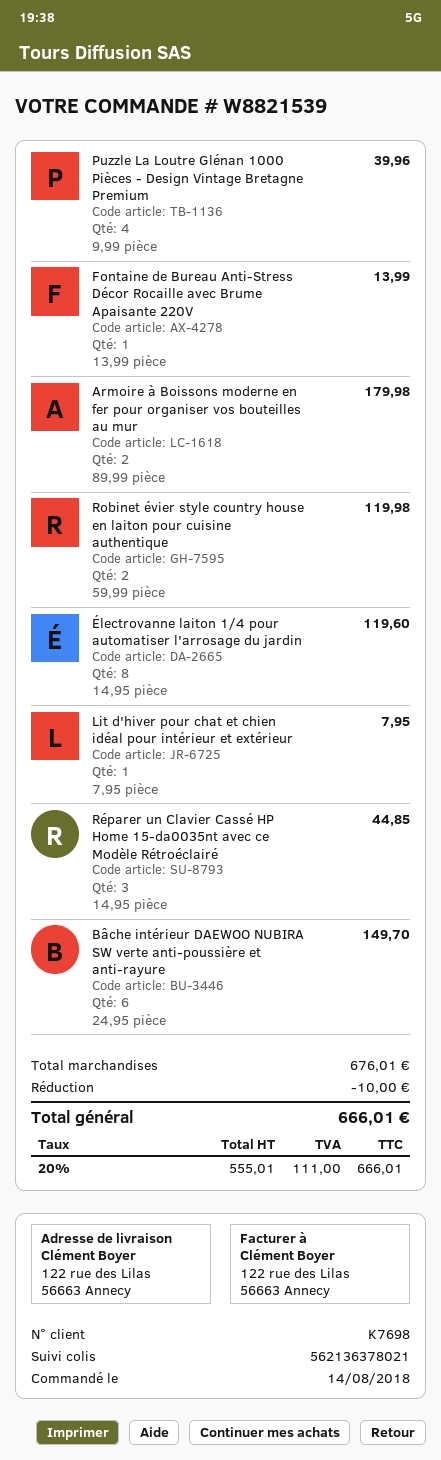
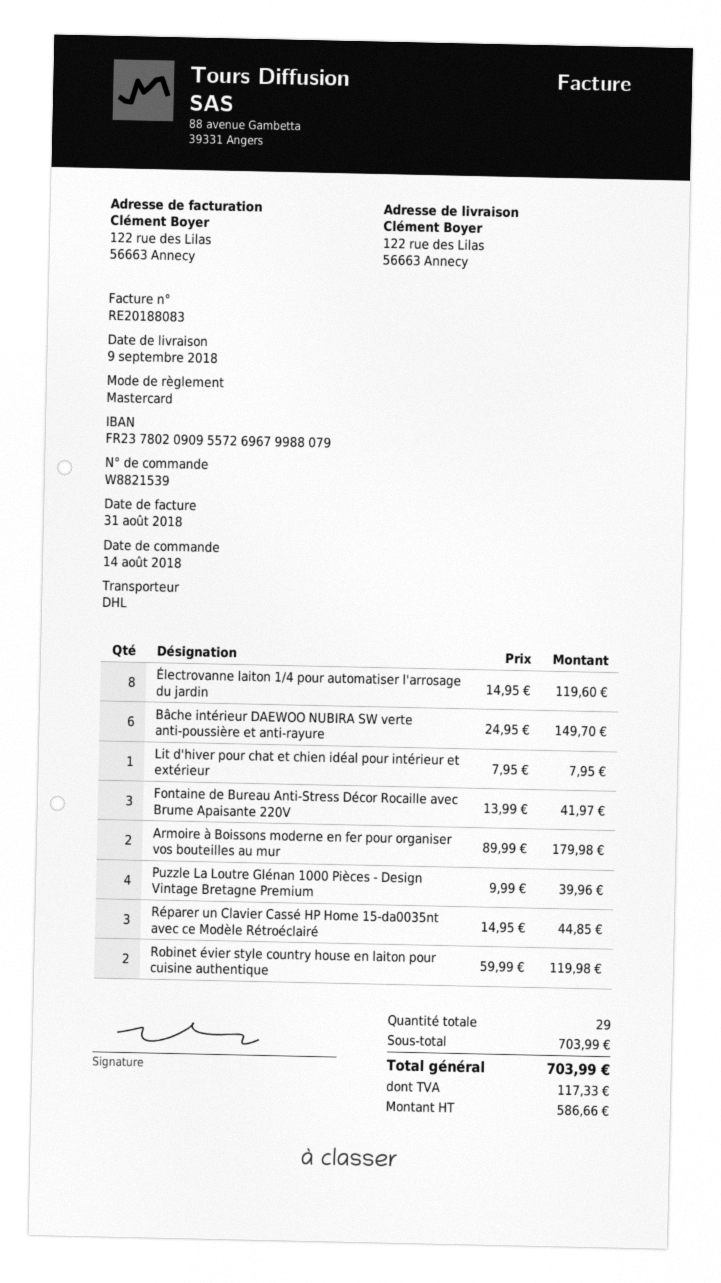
Fontaine de Bureau Anti-Stress Décor Rocaille avec Brume Apaisante 220V: 1 x 13.99 = 13.99 -> 3 x 13.99 = 41.97
subtotal: 676.01 -> 703.99
discount: 10.00 -> none
net: 555.01 -> 586.66
tax: 111.00 -> 117.33
total: 666.01 -> 703.99

